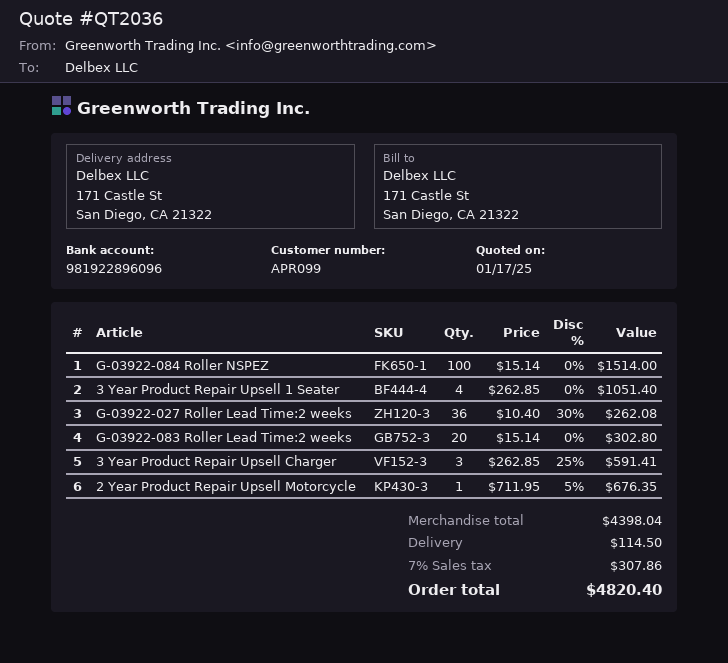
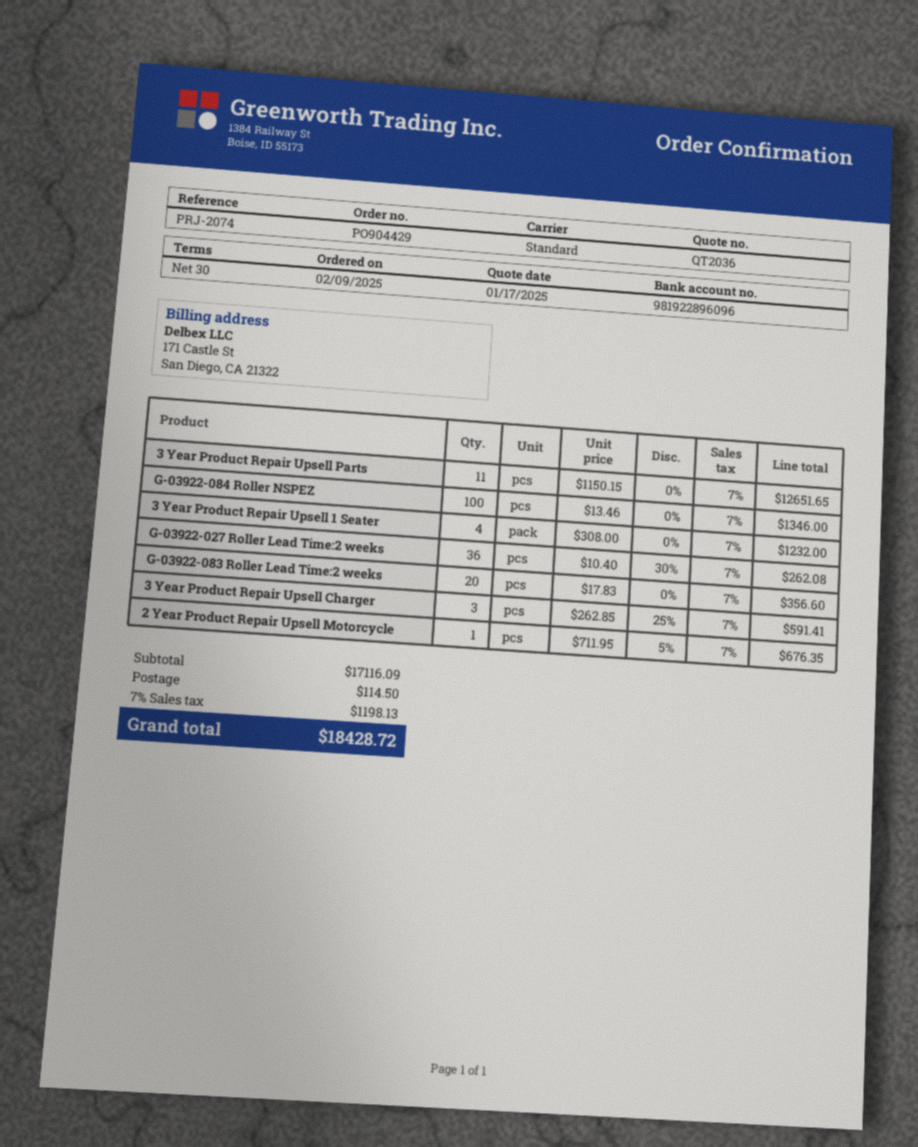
G-03922-084 Roller NSPEZ: 100 x 15.14 = 1514.00 -> 100 x 13.46 = 1346.00
3 Year Product Repair Upsell 1 Seater: 4 x 262.85 = 1051.40 -> 4 x 308.00 = 1232.00
G-03922-083 Roller Lead Time:2 weeks: 20 x 15.14 = 302.80 -> 20 x 17.83 = 356.60
3 Year Product Repair Upsell Parts: none -> 11 x 1150.15 = 12651.65
subtotal: 4398.04 -> 17116.09
tax: 7% = 307.86 -> 7% = 1198.13
total: 4820.40 -> 18428.72

